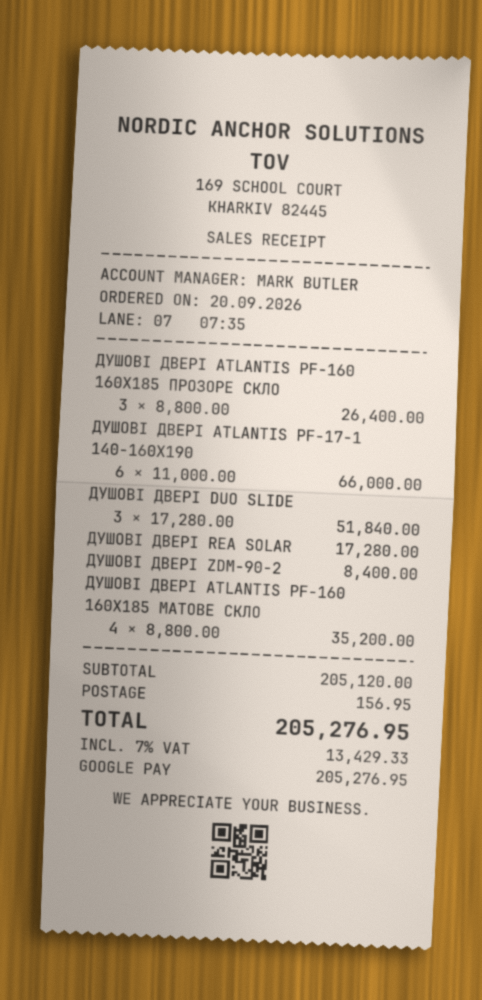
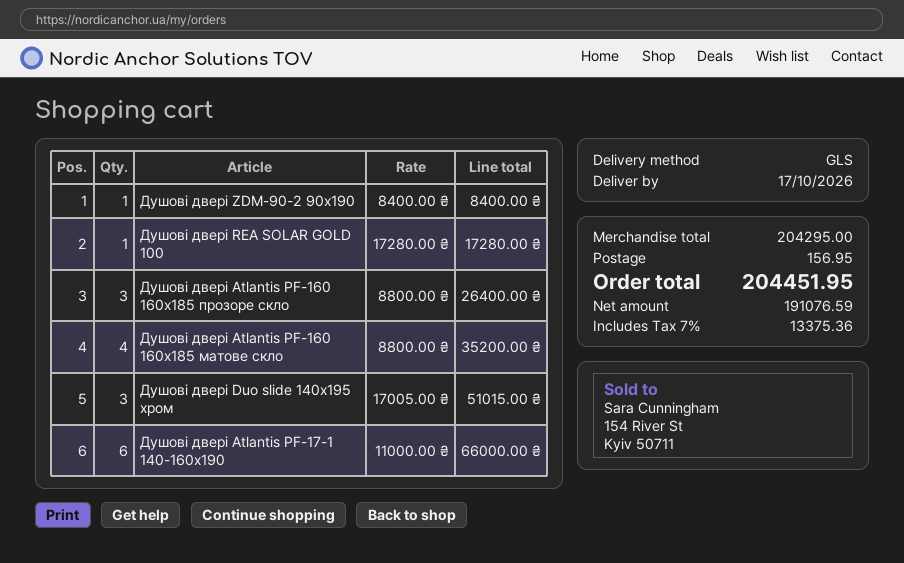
ДУШОВІ ДВЕРІ DUO SLIDE: 3 x 17280.00 = 51840.00 -> 3 x 17005.00 = 51015.00
subtotal: 205120.00 -> 204295.00
tax: 7% = 13429.33 -> 7% = 13375.36
total: 205276.95 -> 204451.95

